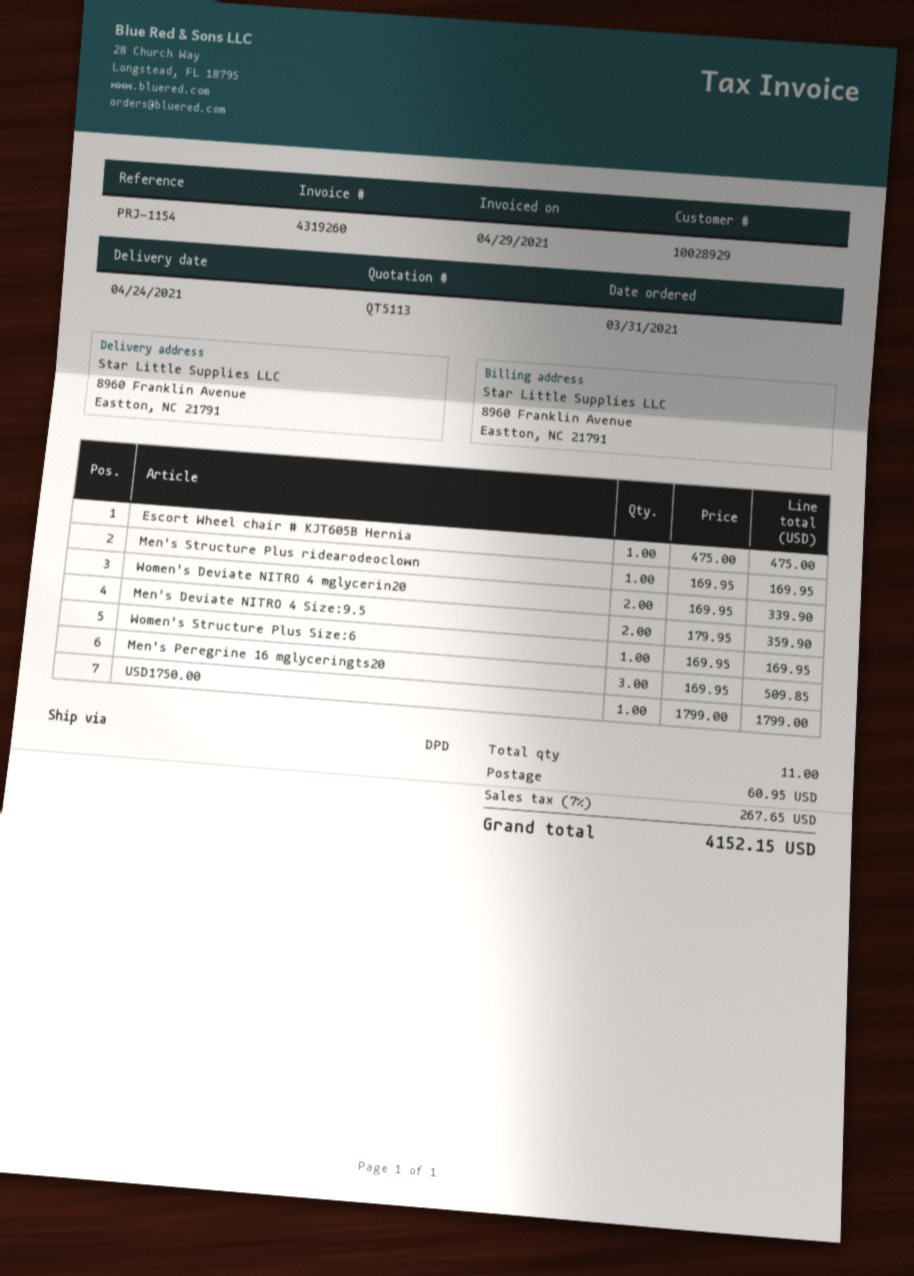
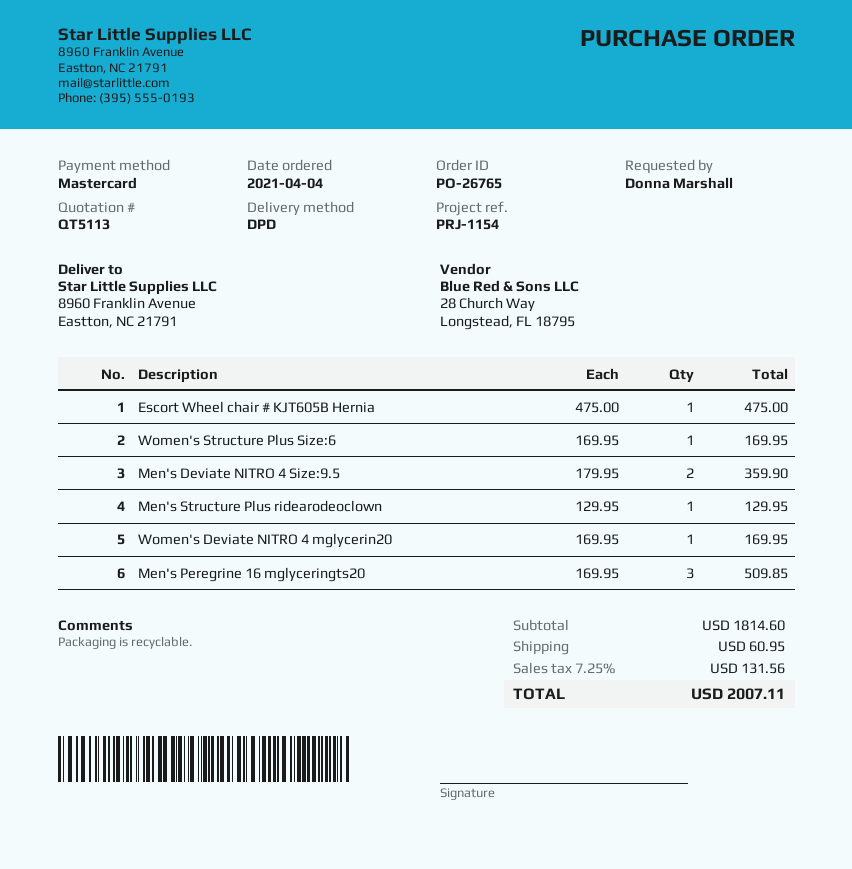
order date: 2021-03-31 -> 2021-04-04
Men's Structure Plus ridearodeoclown: 1 x 169.95 = 169.95 -> 1 x 129.95 = 129.95
Women's Deviate NITRO 4 mglycerin20: 2 x 169.95 = 339.90 -> 1 x 169.95 = 169.95
USD1750.00: 1 x 1799.00 = 1799.00 -> none
tax: 7% = 267.65 -> 7.25% = 131.56
total: 4152.15 -> 2007.11

